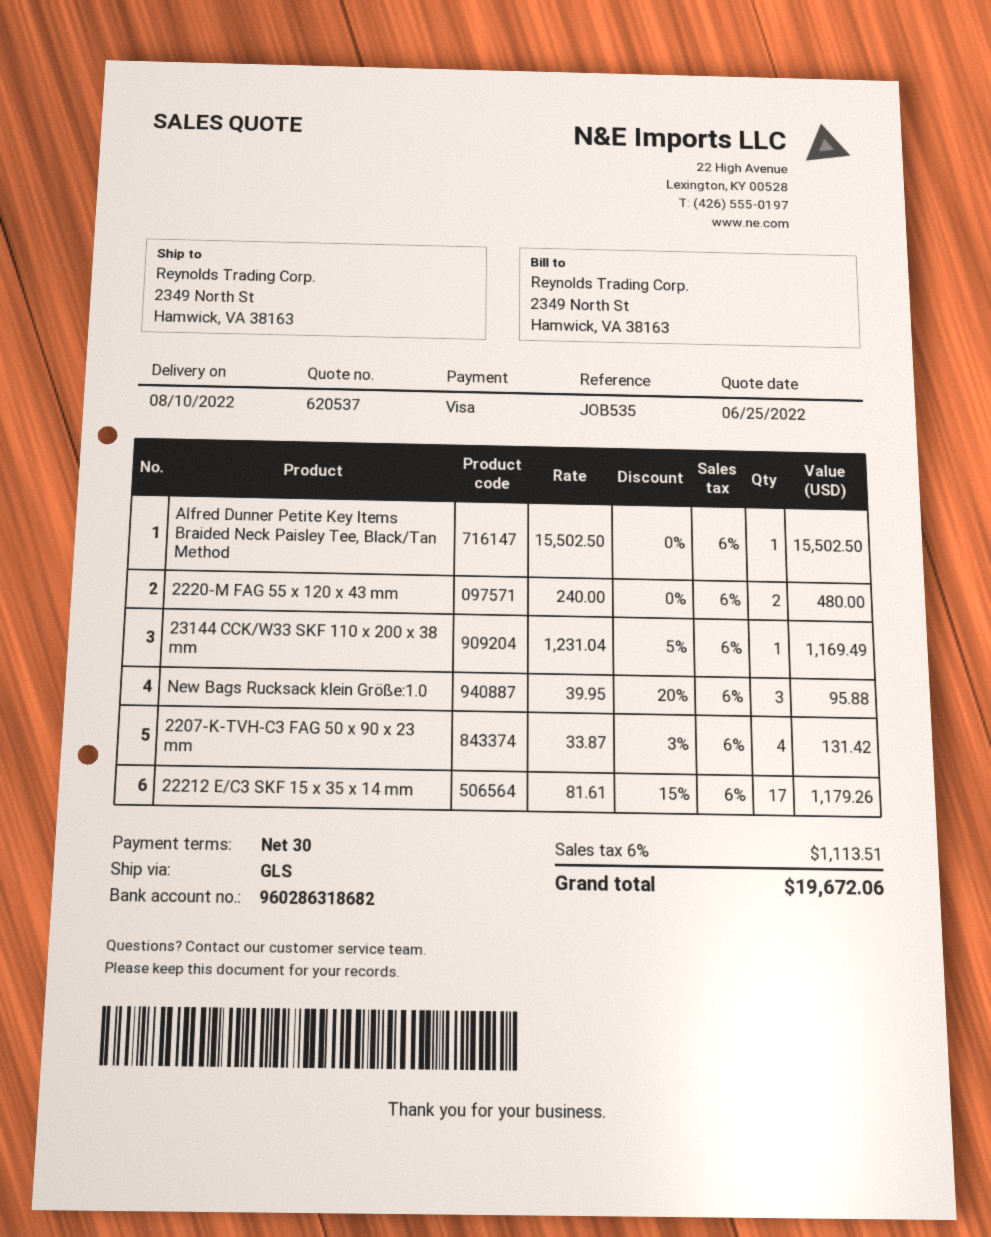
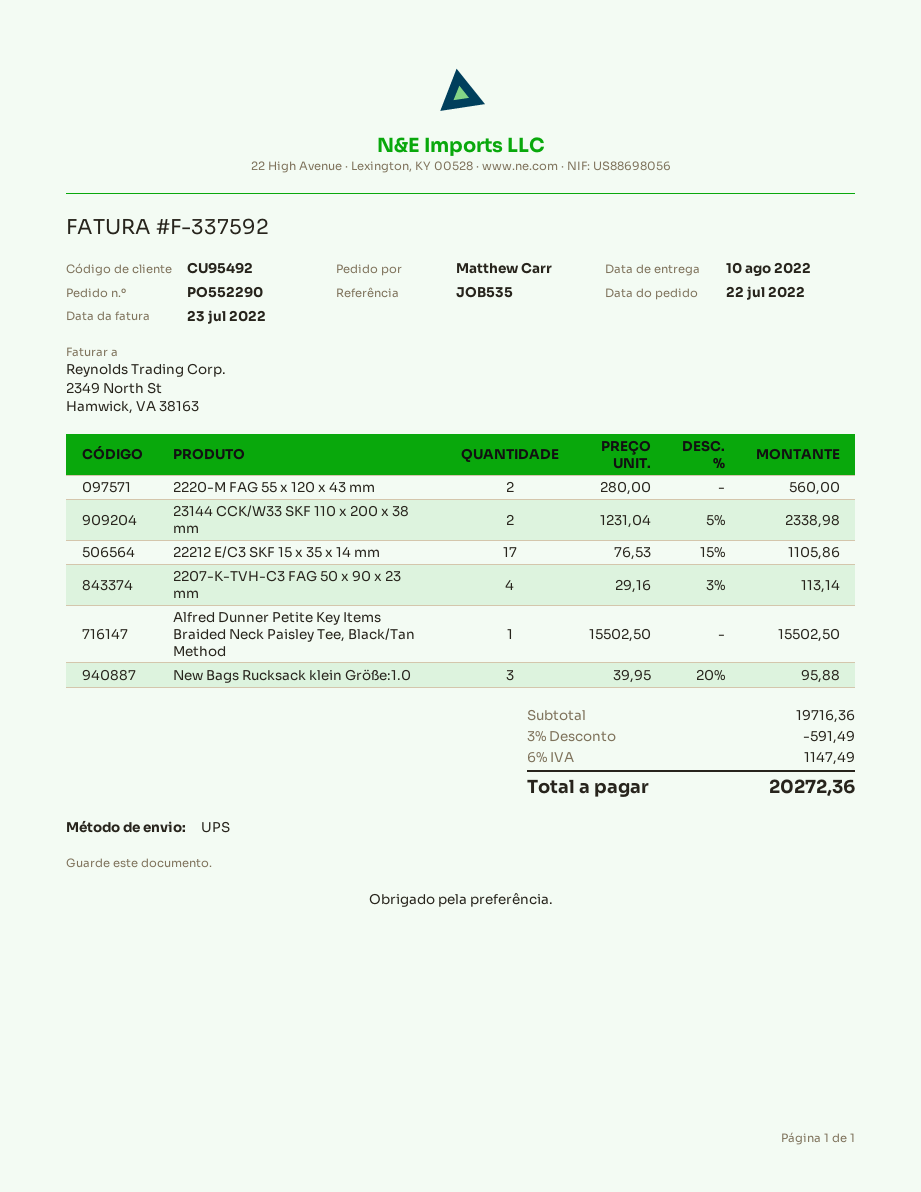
shipping method: GLS -> UPS
2220-M FAG 55 x 120 x 43 mm: 2 x 240.00 = 480.00 -> 2 x 280.00 = 560.00
23144 CCK/W33 SKF 110 x 200 x 38 mm: 1 x 1231.04 - 5% = 1169.49 -> 2 x 1231.04 - 5% = 2338.98
2207-K-TVH-C3 FAG 50 x 90 x 23 mm: 4 x 33.87 - 3% = 131.42 -> 4 x 29.16 - 3% = 113.14
22212 E/C3 SKF 15 x 35 x 14 mm: 17 x 81.61 - 15% = 1179.26 -> 17 x 76.53 - 15% = 1105.86
discount: none -> 3% = 591.49
tax: 6% = 1113.51 -> 6% = 1147.49
total: 19672.06 -> 20272.36

